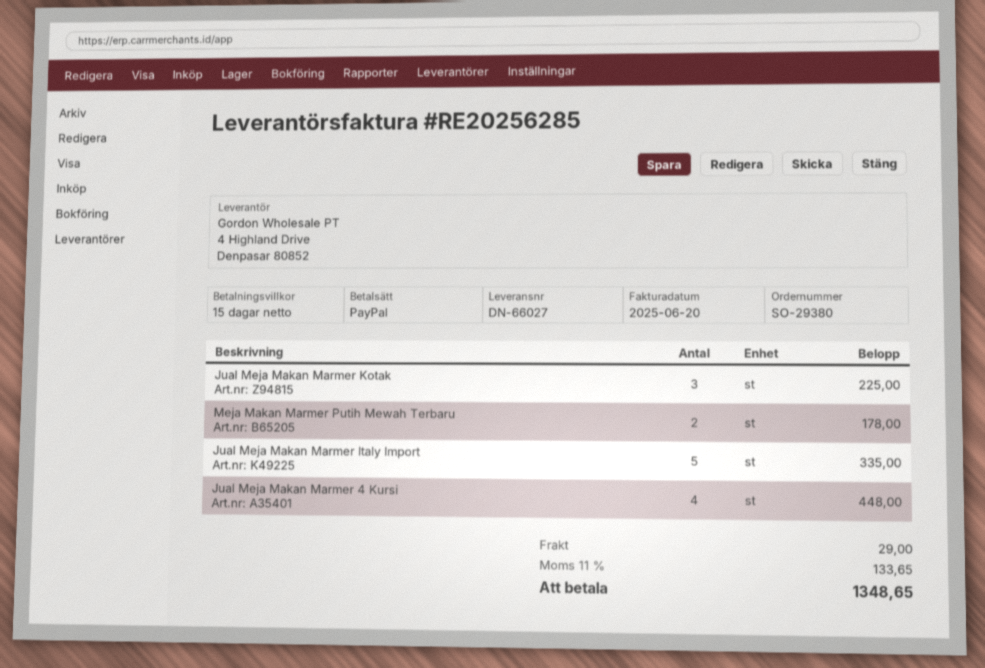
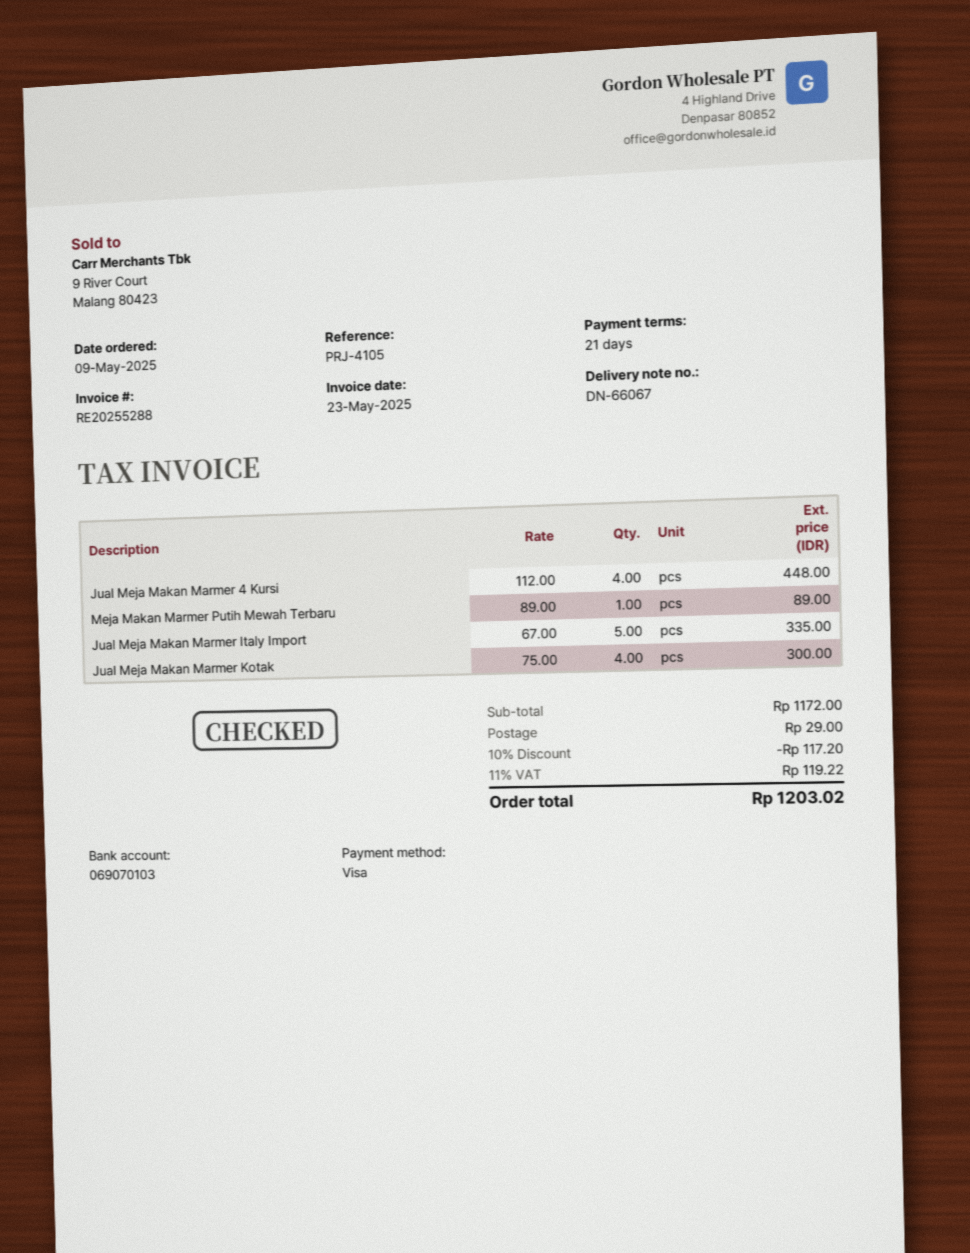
delivery note number: DN-66027 -> DN-66067
invoice number: RE20256285 -> RE20255288
invoice date: 2025-06-20 -> 2025-05-23
payment terms: 15 days -> 21 days
payment method: PayPal -> Visa
Jual Meja Makan Marmer Kotak: 3 for 225.00 -> 4 for 300.00
Meja Makan Marmer Putih Mewah Terbaru: 2 for 178.00 -> 1 for 89.00
discount: none -> 10% = 117.20
tax: 11% = 133.65 -> 11% = 119.22
total: 1348.65 -> 1203.02

